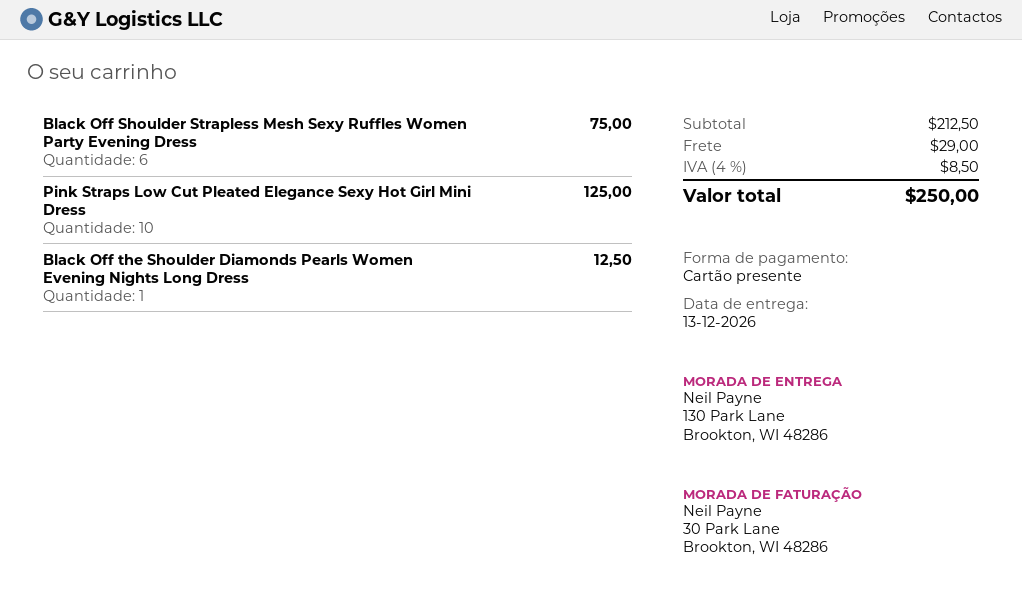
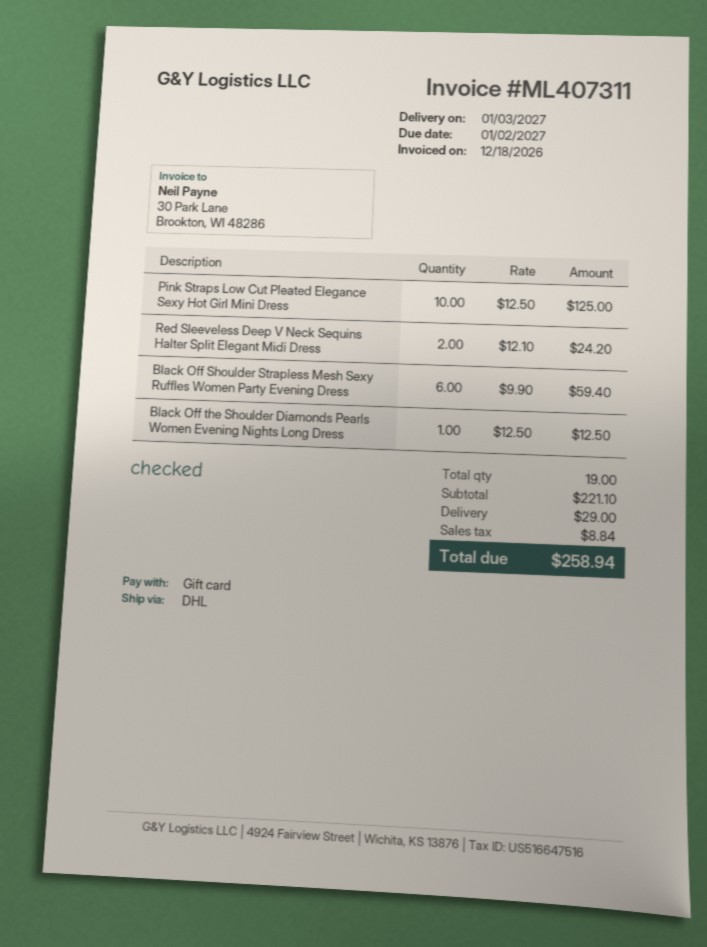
delivery date: 2026-12-13 -> 2027-01-03
Black Off Shoulder Strapless Mesh Sexy Ruffles Women Party Evening Dress: 6 for 75.00 -> 6 for 59.40
Red Sleeveless Deep V Neck Sequins Halter Split Elegant Midi Dress: none -> 2 for 24.20
subtotal: 212.50 -> 221.10
tax: 8.50 -> 8.84
total: 250.00 -> 258.94

